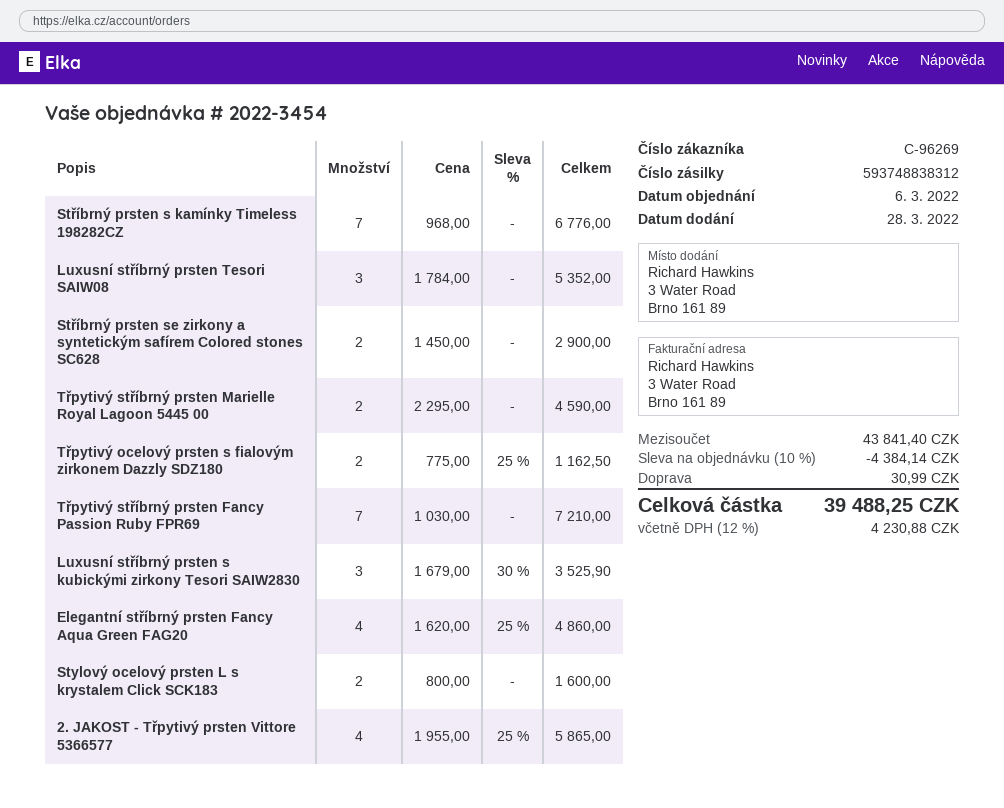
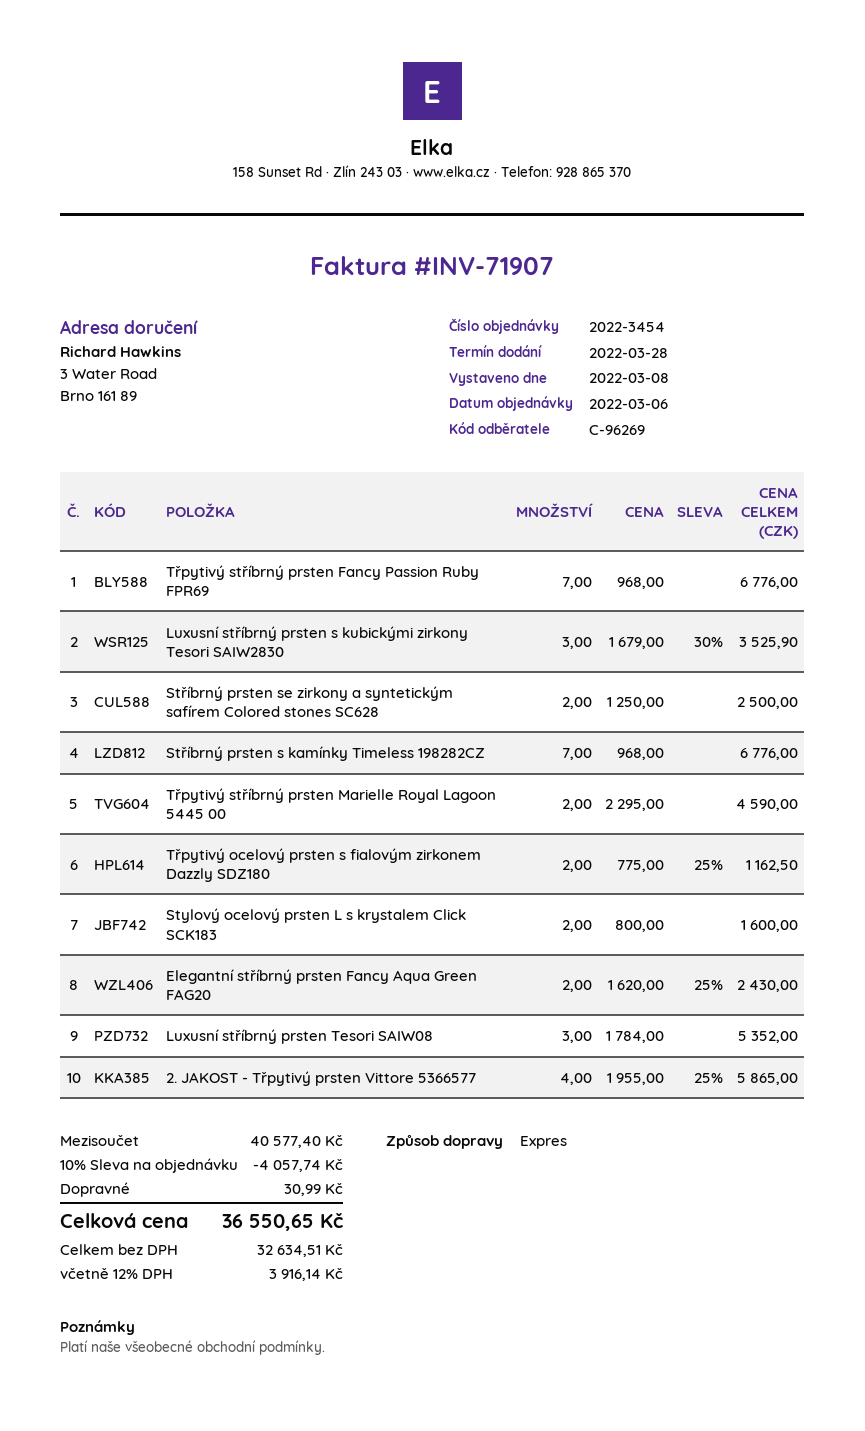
Stříbrný prsten se zirkony a syntetickým safírem Colored stones SC628: 2 x 1450.00 = 2900.00 -> 2 x 1250.00 = 2500.00
Třpytivý stříbrný prsten Fancy Passion Ruby FPR69: 7 x 1030.00 = 7210.00 -> 7 x 968.00 = 6776.00
Elegantní stříbrný prsten Fancy Aqua Green FAG20: 4 x 1620.00 - 25% = 4860.00 -> 2 x 1620.00 - 25% = 2430.00
subtotal: 43841.40 -> 40577.40
discount: 10% = 4384.14 -> 10% = 4057.74
tax: 12% = 4230.88 -> 12% = 3916.14
total: 39488.25 -> 36550.65

